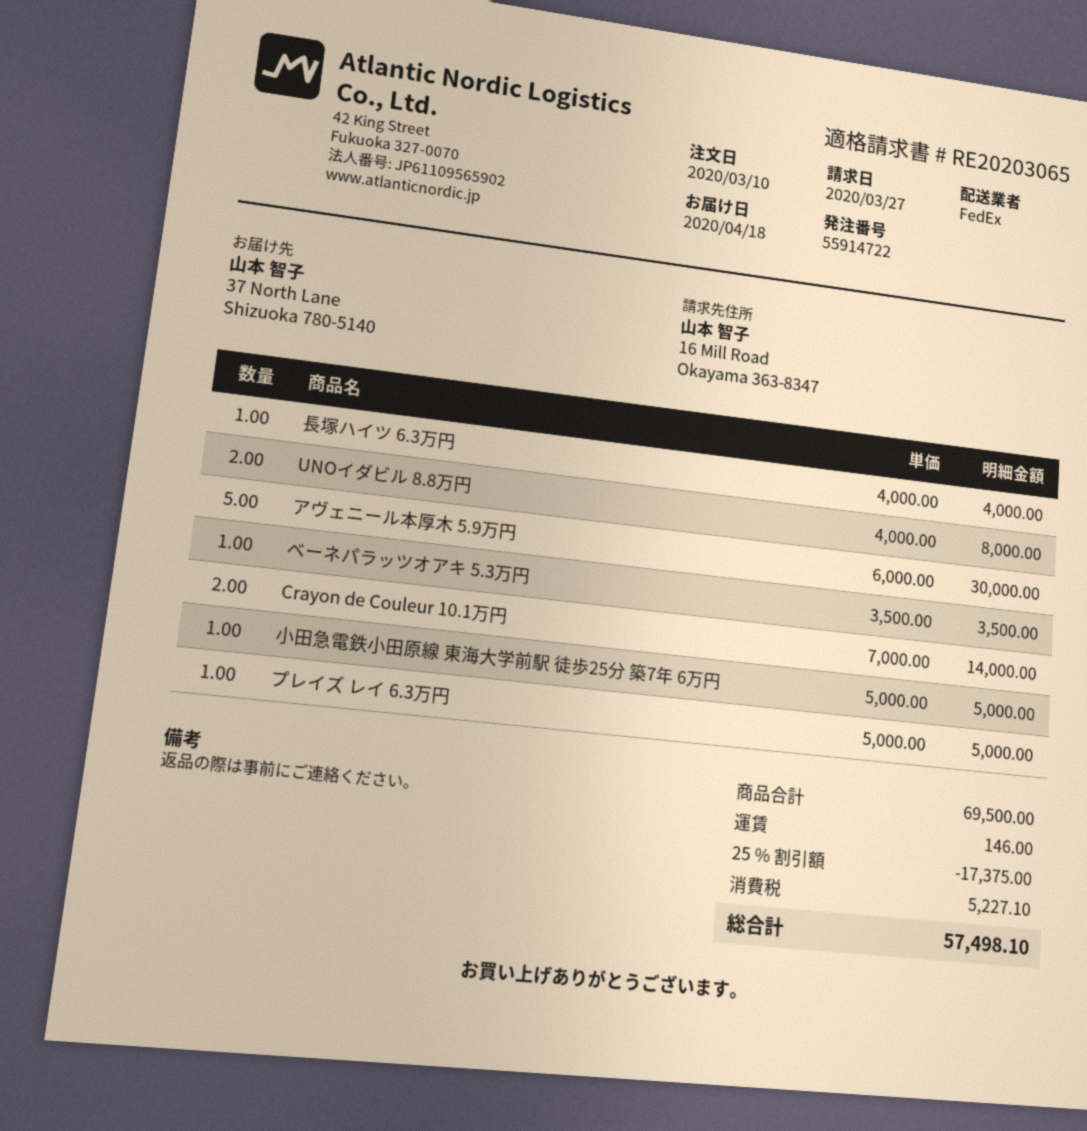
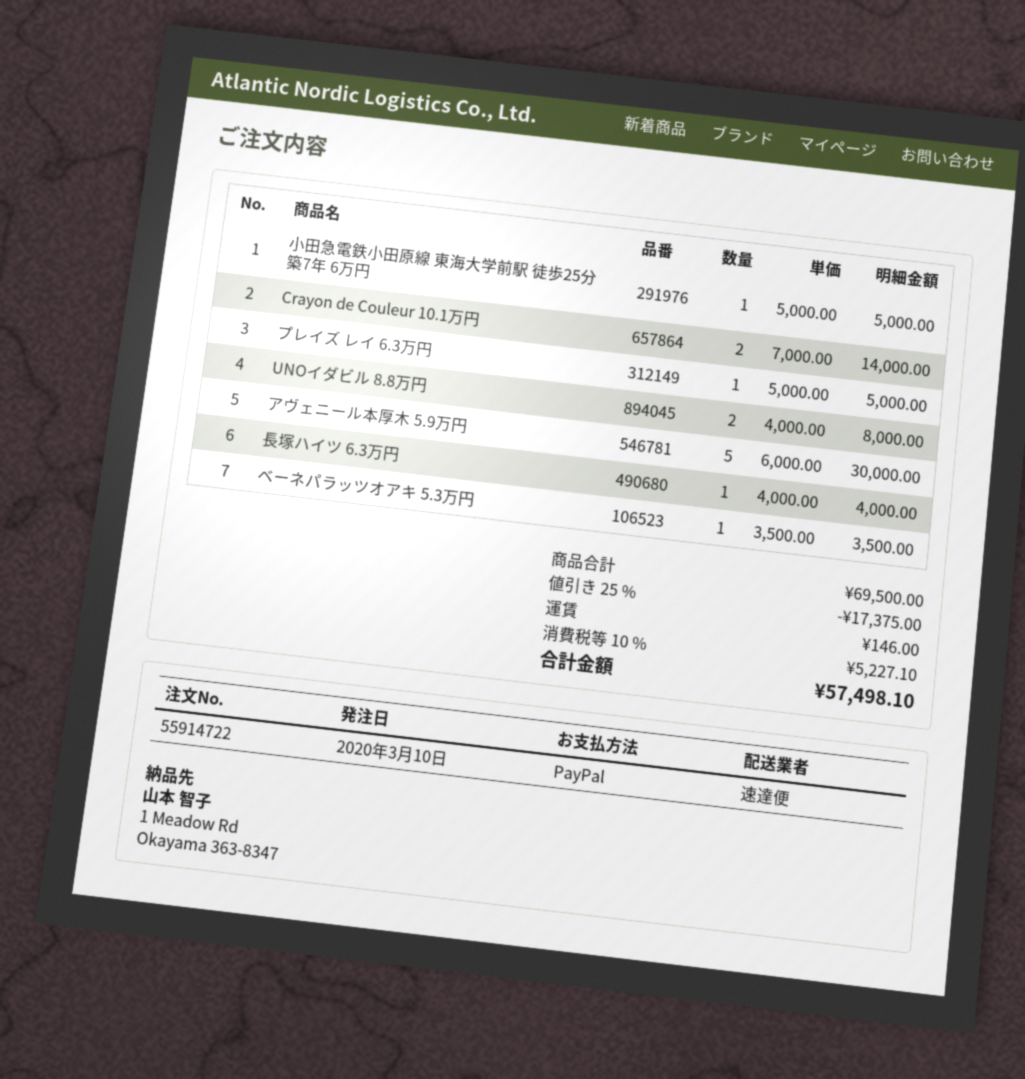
shipping method: FedEx -> express
ship to: 37 North Lane, Shizuoka 780-5140 -> 1 Meadow Rd, Okayama 363-8347

